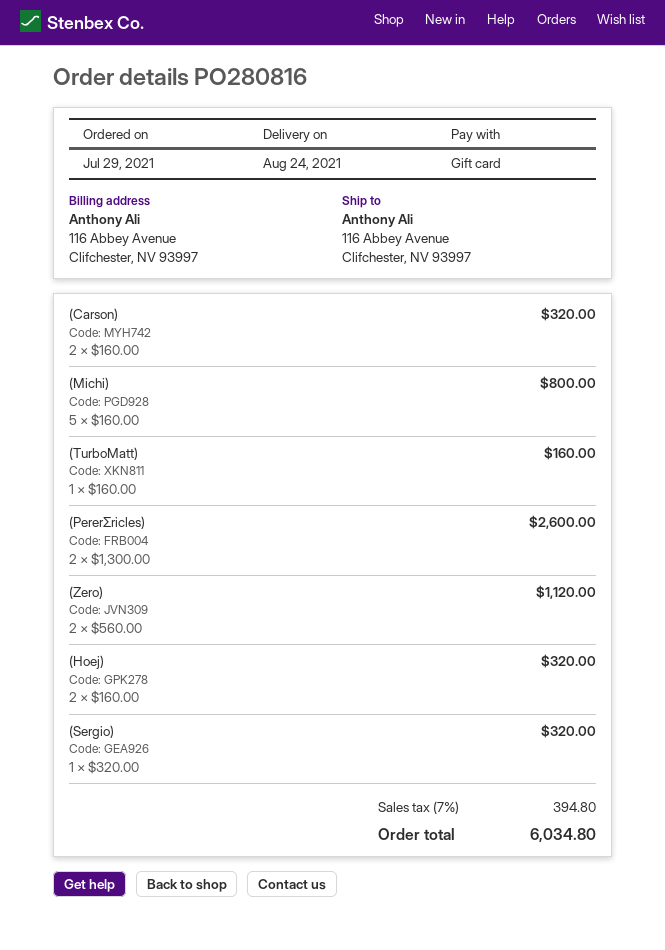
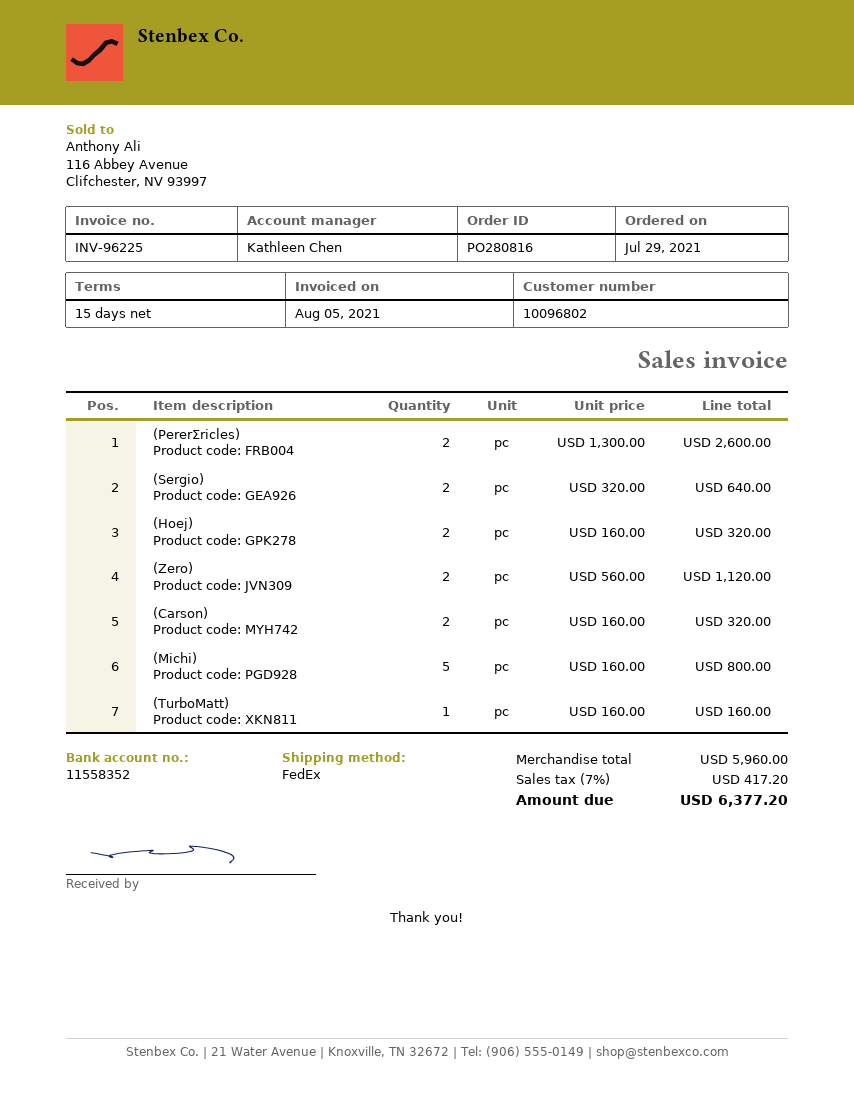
(Sergio): 1 x 320.00 = 320.00 -> 2 x 320.00 = 640.00
tax: 7% = 394.80 -> 7% = 417.20
total: 6034.80 -> 6377.20

